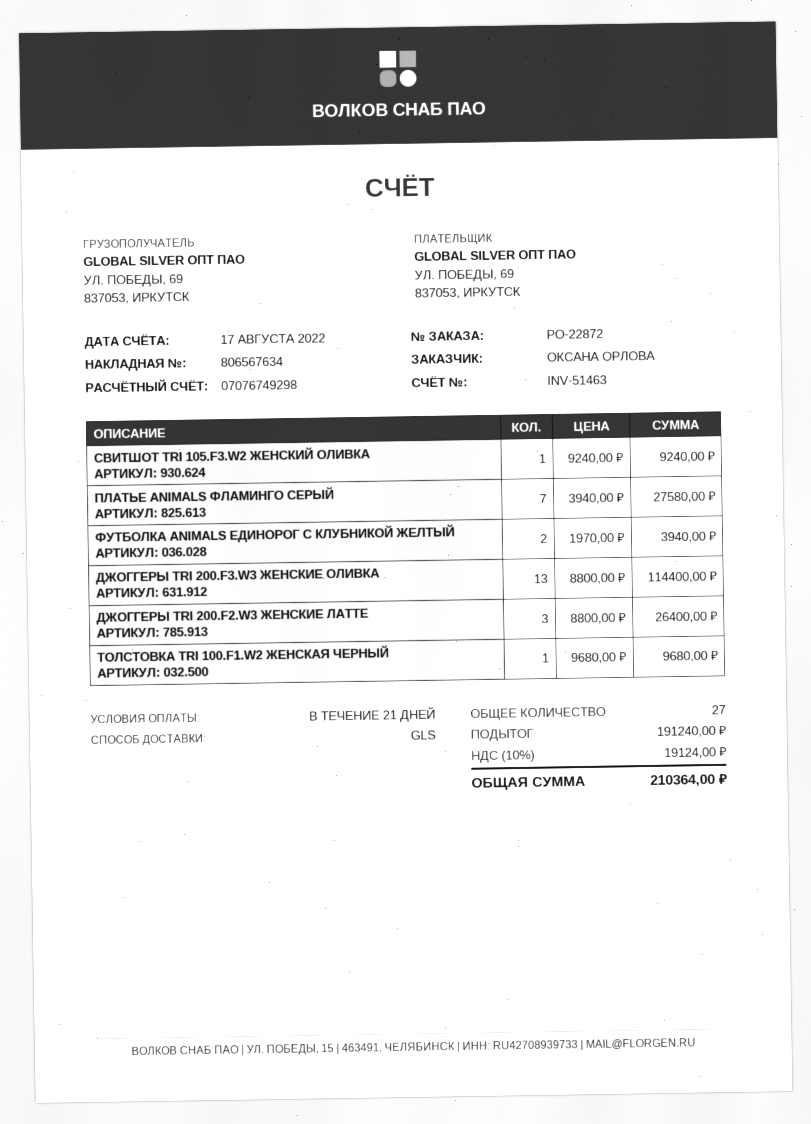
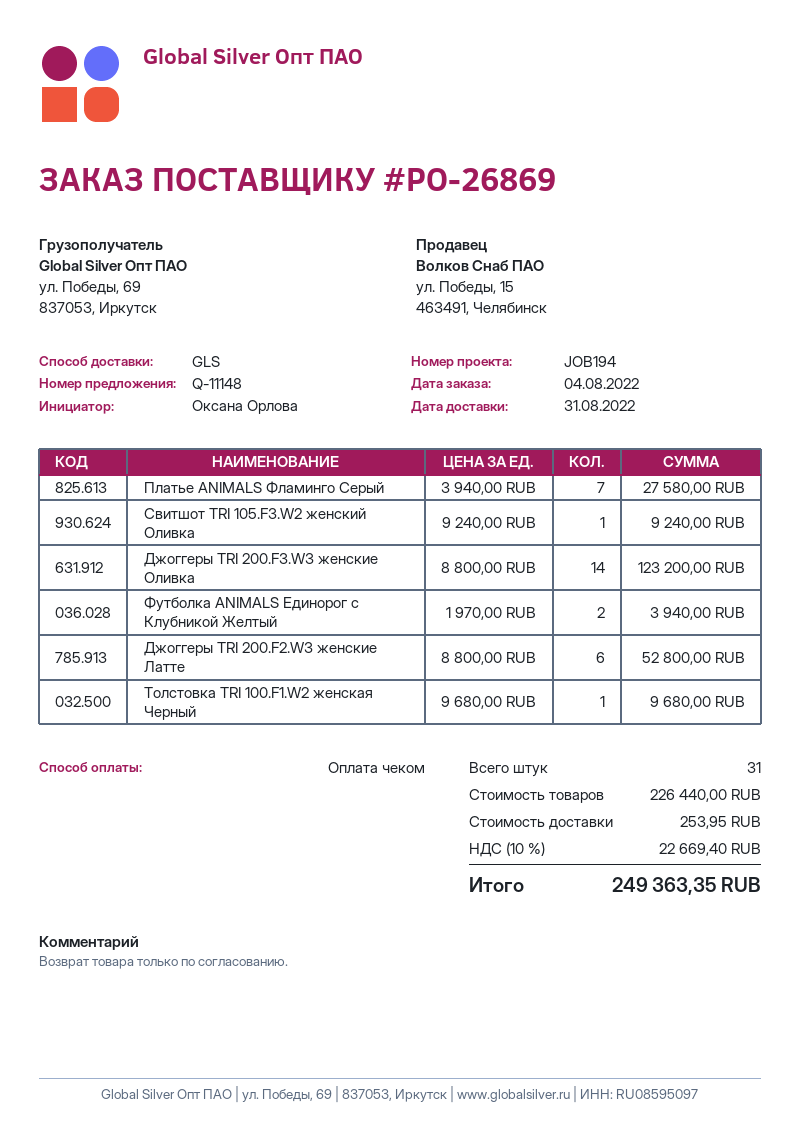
order number: PO-22872 -> PO-26869
ДЖОГГЕРЫ TRI 200.F3.W3 ЖЕНСКИЕ ОЛИВКА: 13 x 8800.00 = 114400.00 -> 14 x 8800.00 = 123200.00
ДЖОГГЕРЫ TRI 200.F2.W3 ЖЕНСКИЕ ЛАТТЕ: 3 x 8800.00 = 26400.00 -> 6 x 8800.00 = 52800.00
total quantity: 27 -> 31
subtotal: 191240.00 -> 226440.00
shipping: none -> 253.95
tax: 10% = 19124.00 -> 10% = 22669.40
total: 210364.00 -> 249363.35

